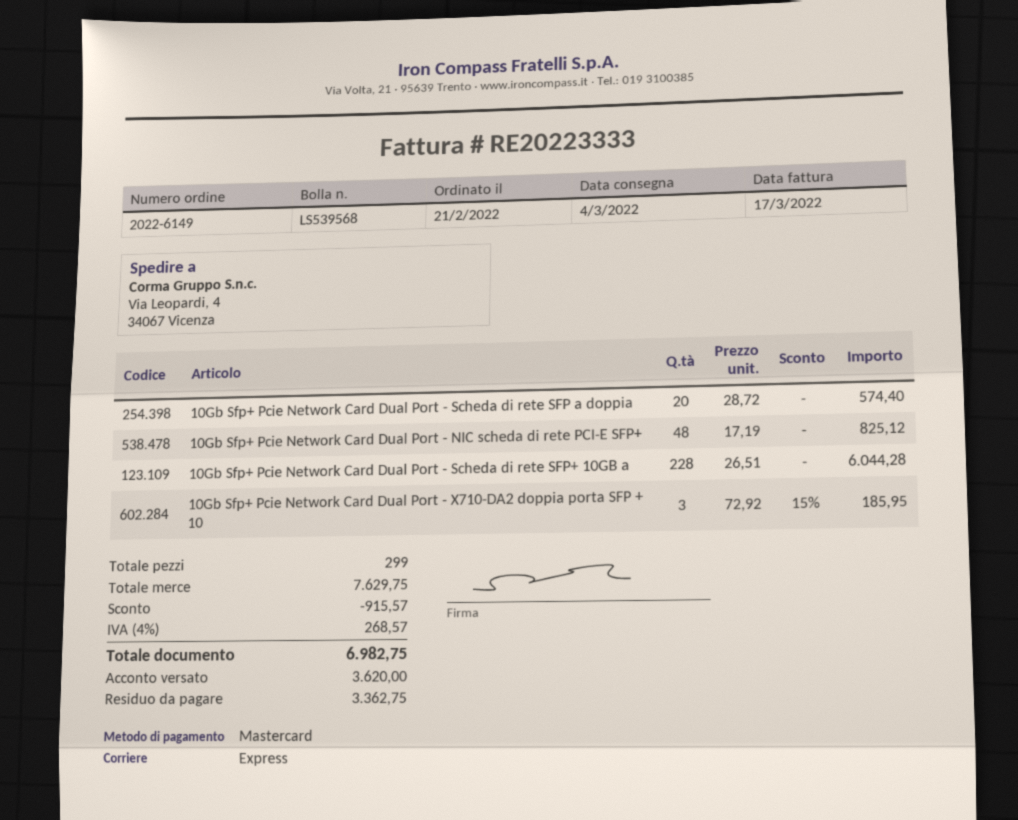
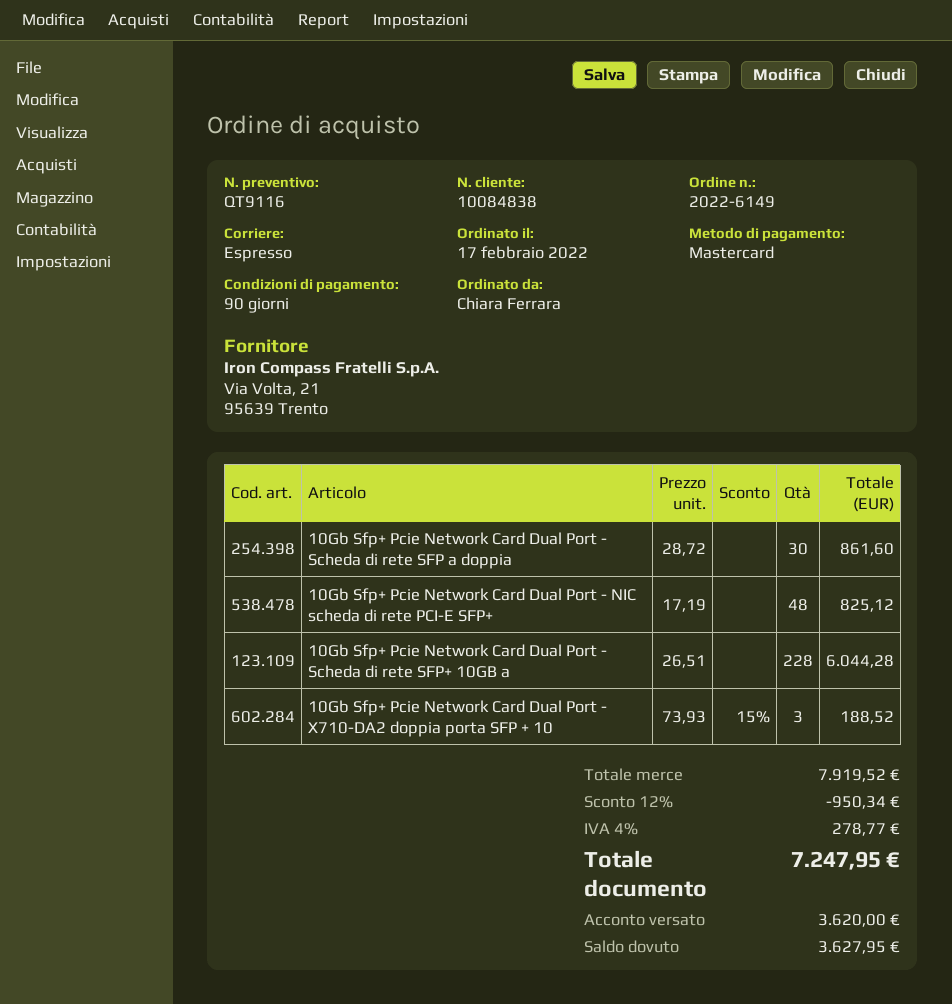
order date: 2022-02-21 -> 2022-02-17
10Gb Sfp+ Pcie Network Card Dual Port - Scheda di rete SFP a doppia: 20 x 28.72 = 574.40 -> 30 x 28.72 = 861.60
10Gb Sfp+ Pcie Network Card Dual Port - X710-DA2 doppia porta SFP + 10: 3 x 72.92 - 15% = 185.95 -> 3 x 73.93 - 15% = 188.52
subtotal: 7629.75 -> 7919.52
discount: 915.57 -> 950.34
tax: 4% = 268.57 -> 4% = 278.77
total: 6982.75 -> 7247.95
balance: 3362.75 -> 3627.95

